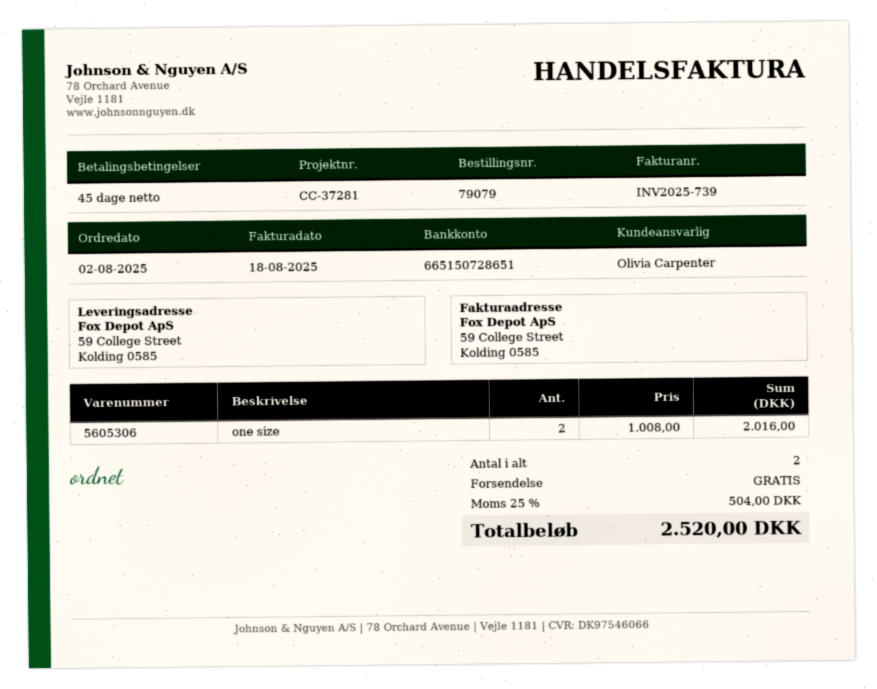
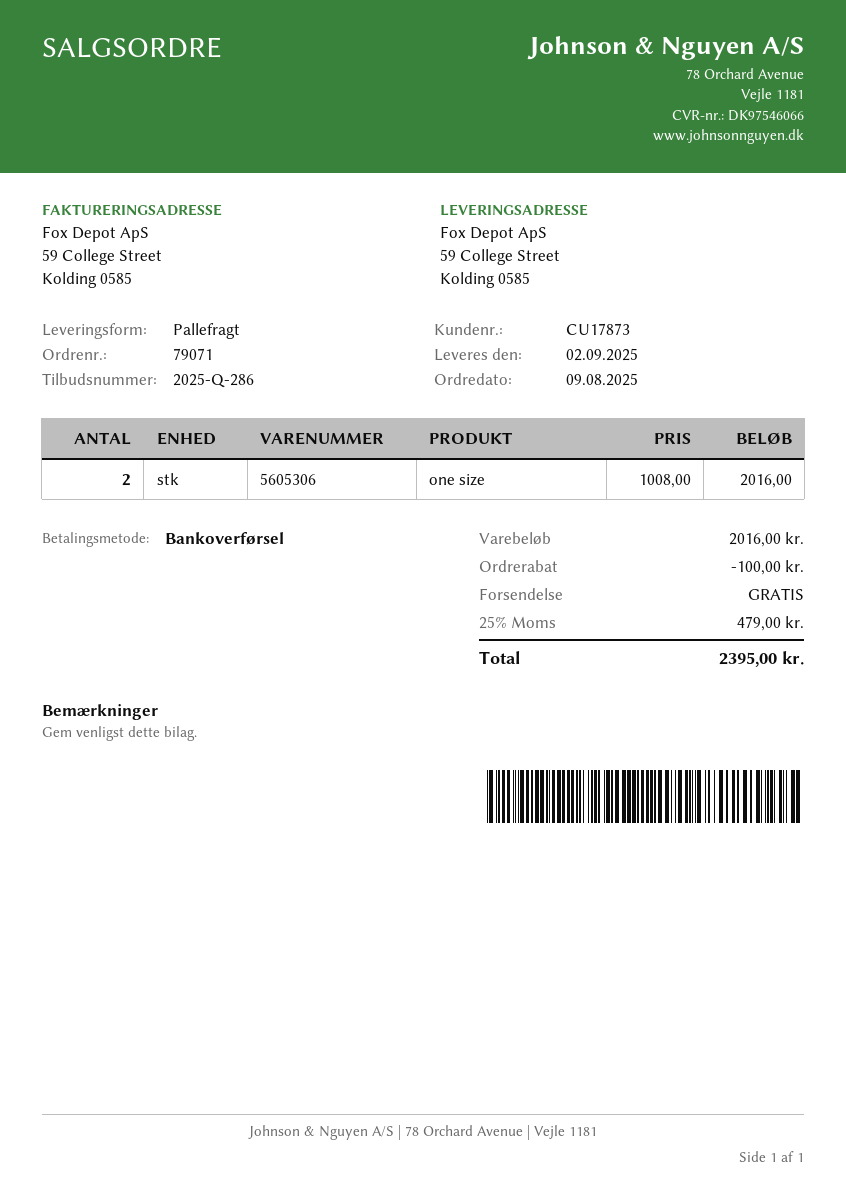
order number: 79079 -> 79071
order date: 2025-08-02 -> 2025-08-09
discount: none -> 100.00
tax: 25% = 504.00 -> 25% = 479.00
total: 2520.00 -> 2395.00

